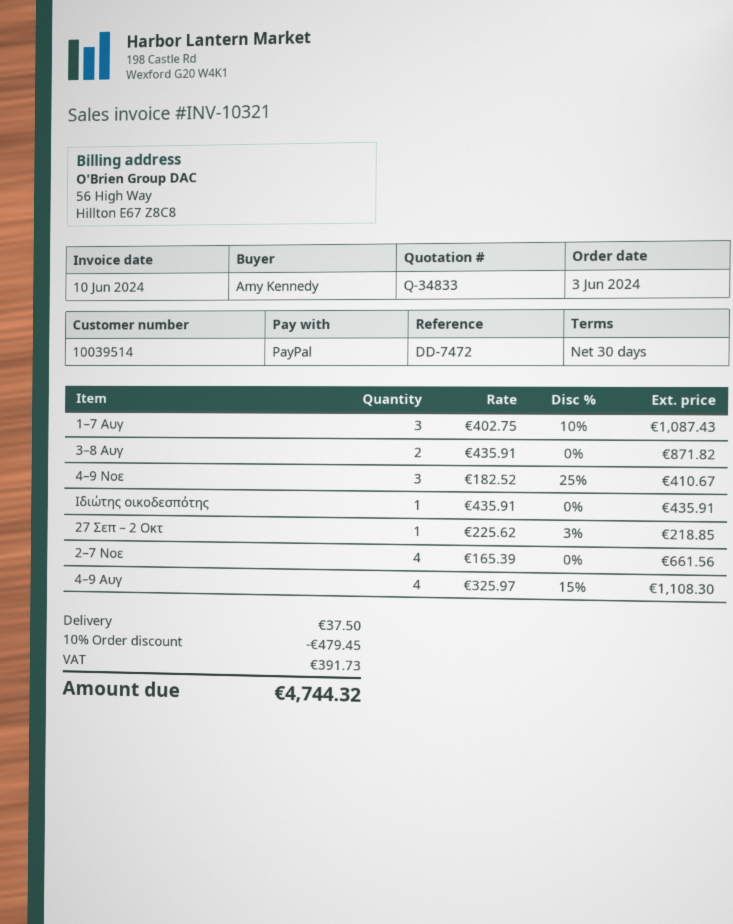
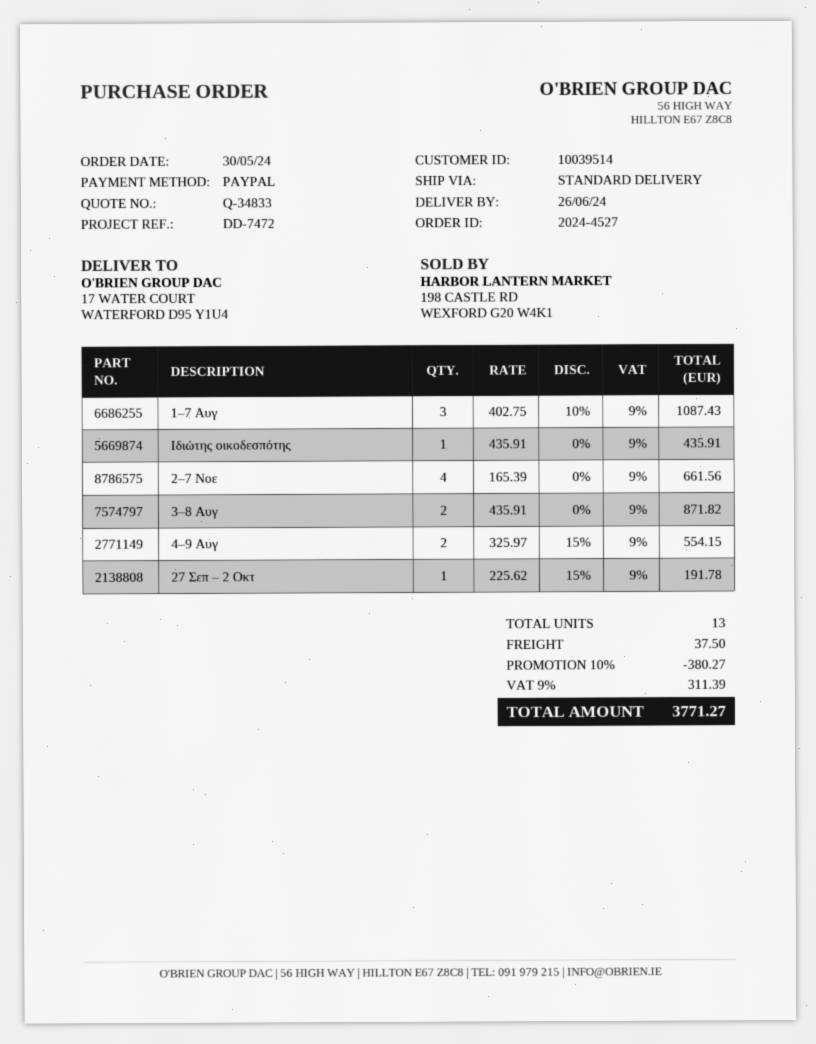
order date: 2024-06-03 -> 2024-05-30
4–9 Νοε: 3 x 182.52 - 25% = 410.67 -> none
27 Σεπ – 2 Οκτ: 1 x 225.62 - 3% = 218.85 -> 1 x 225.62 - 15% = 191.78
4–9 Αυγ: 4 x 325.97 - 15% = 1108.30 -> 2 x 325.97 - 15% = 554.15
discount: 10% = 479.45 -> 10% = 380.27
tax: 391.73 -> 311.39
total: 4744.32 -> 3771.27

